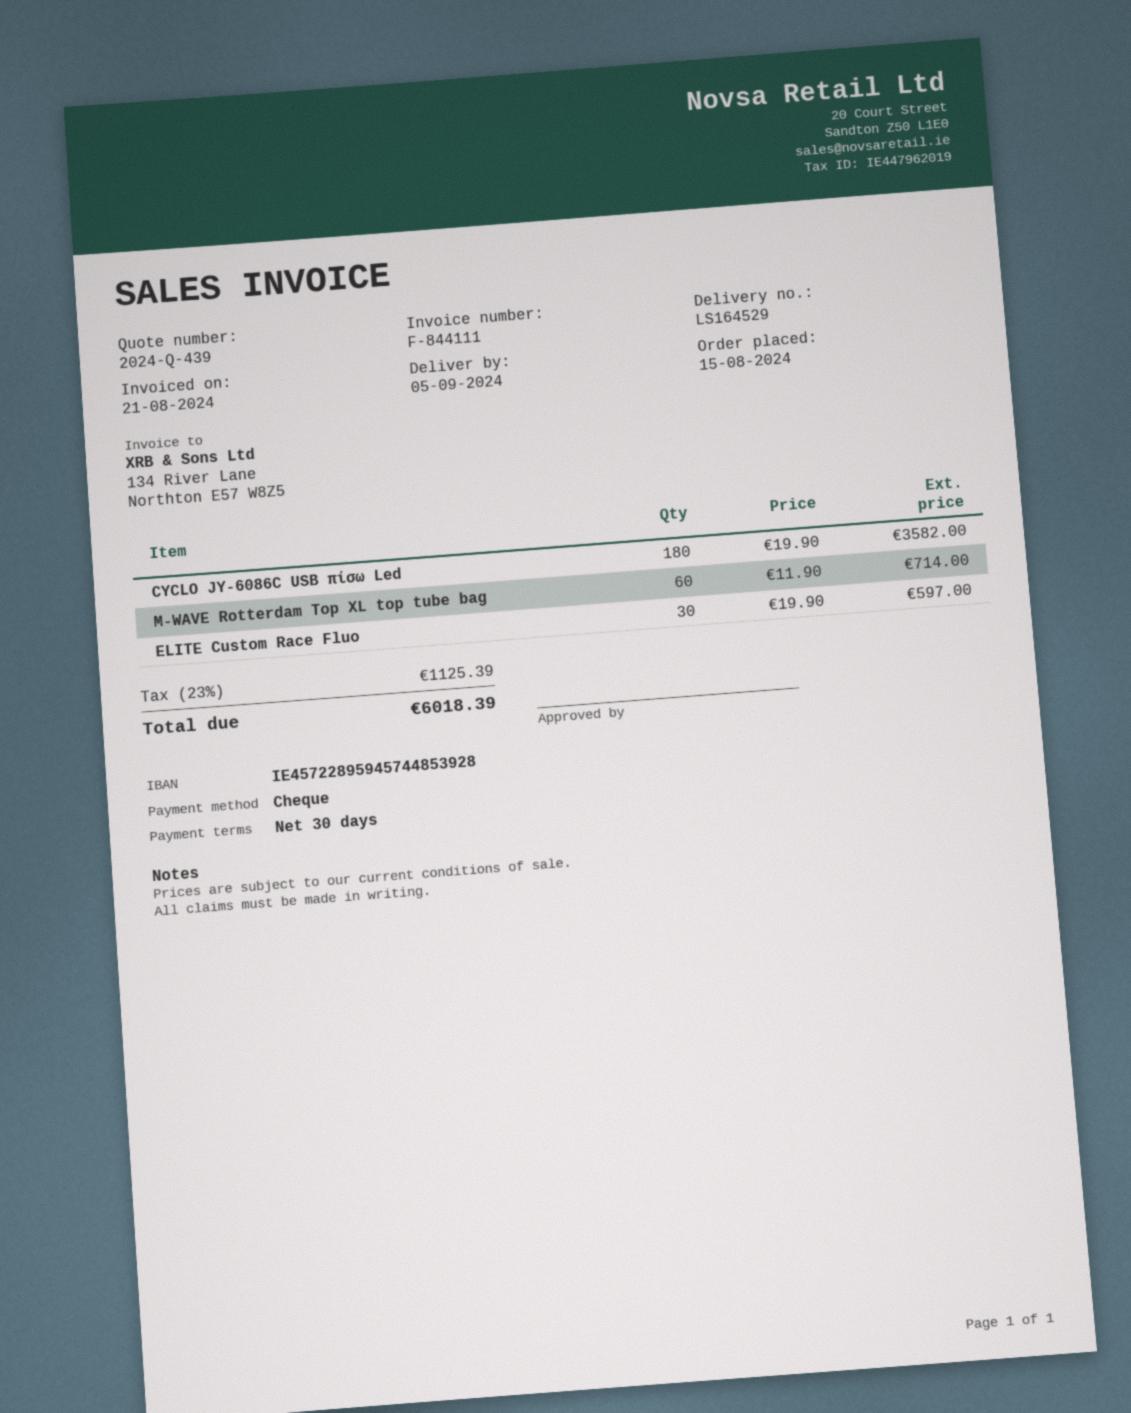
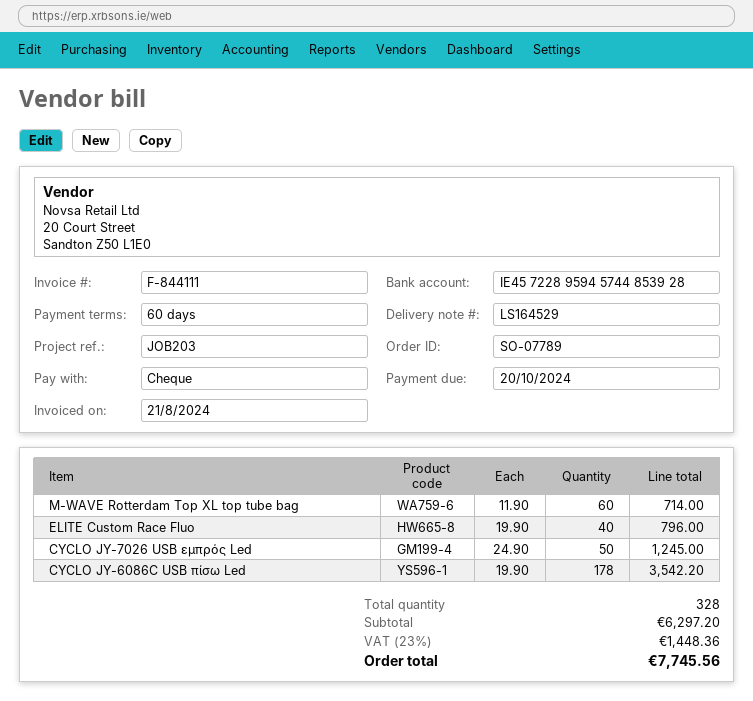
payment terms: 30 days -> 60 days
CYCLO JY-6086C USB πίσω Led: 180 x 19.90 = 3582.00 -> 178 x 19.90 = 3542.20
ELITE Custom Race Fluo: 30 x 19.90 = 597.00 -> 40 x 19.90 = 796.00
CYCLO JY-7026 USB εμπρός Led: none -> 50 x 24.90 = 1245.00
tax: 23% = 1125.39 -> 23% = 1448.36
total: 6018.39 -> 7745.56

